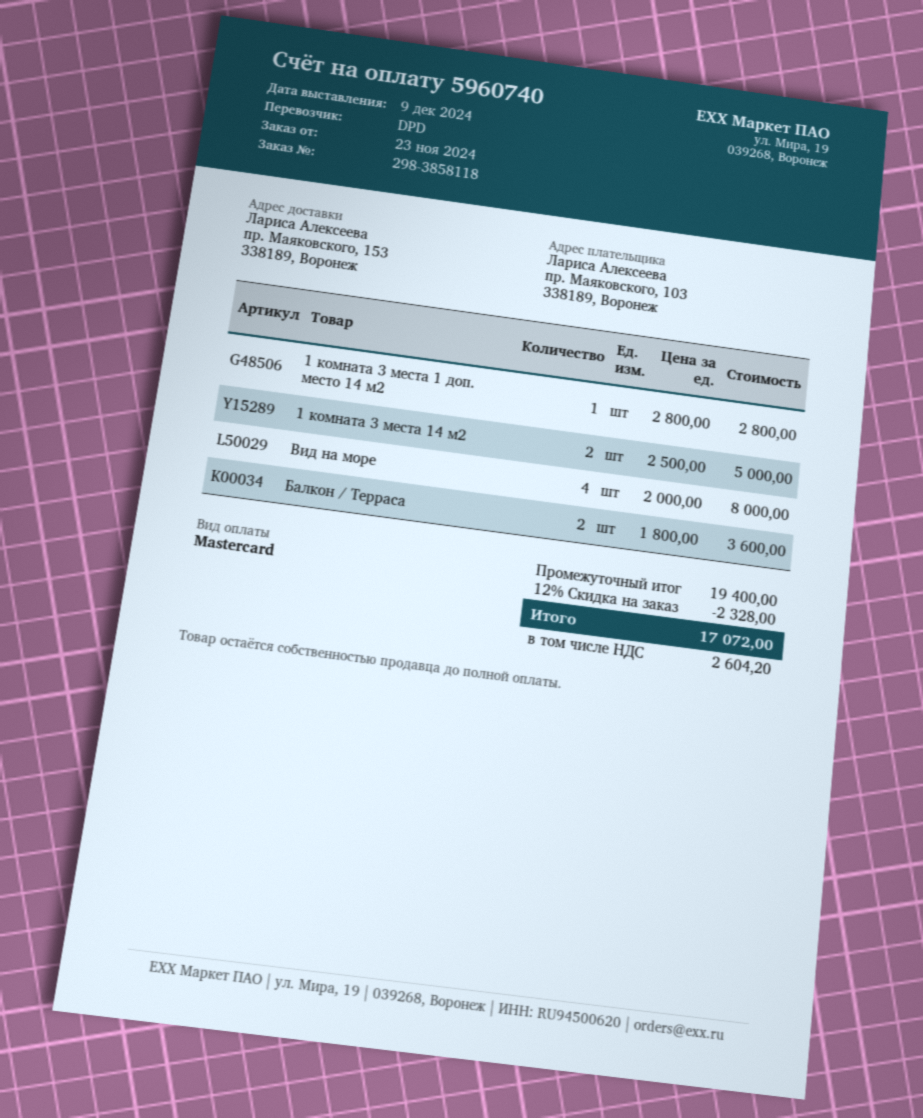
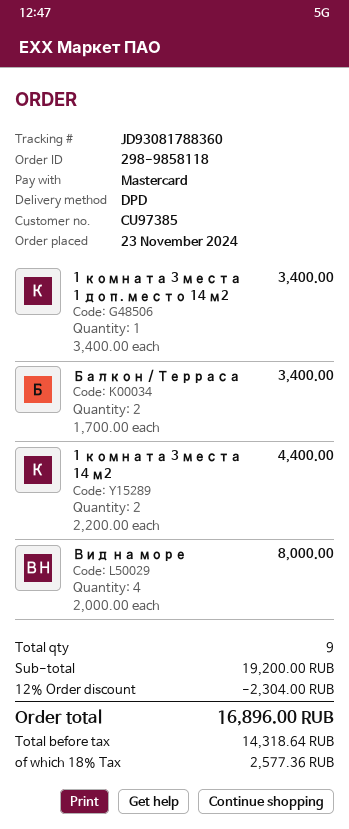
order number: 298-3858118 -> 298-9858118
1 комната 3 места 1 доп. место 14 м2: 1 x 2800.00 = 2800.00 -> 1 x 3400.00 = 3400.00
1 комната 3 места 14 м2: 2 x 2500.00 = 5000.00 -> 2 x 2200.00 = 4400.00
Балкон / Терраса: 2 x 1800.00 = 3600.00 -> 2 x 1700.00 = 3400.00
subtotal: 19400.00 -> 19200.00
discount: 12% = 2328.00 -> 12% = 2304.00
tax: 2604.20 -> 2577.36
total: 17072.00 -> 16896.00

